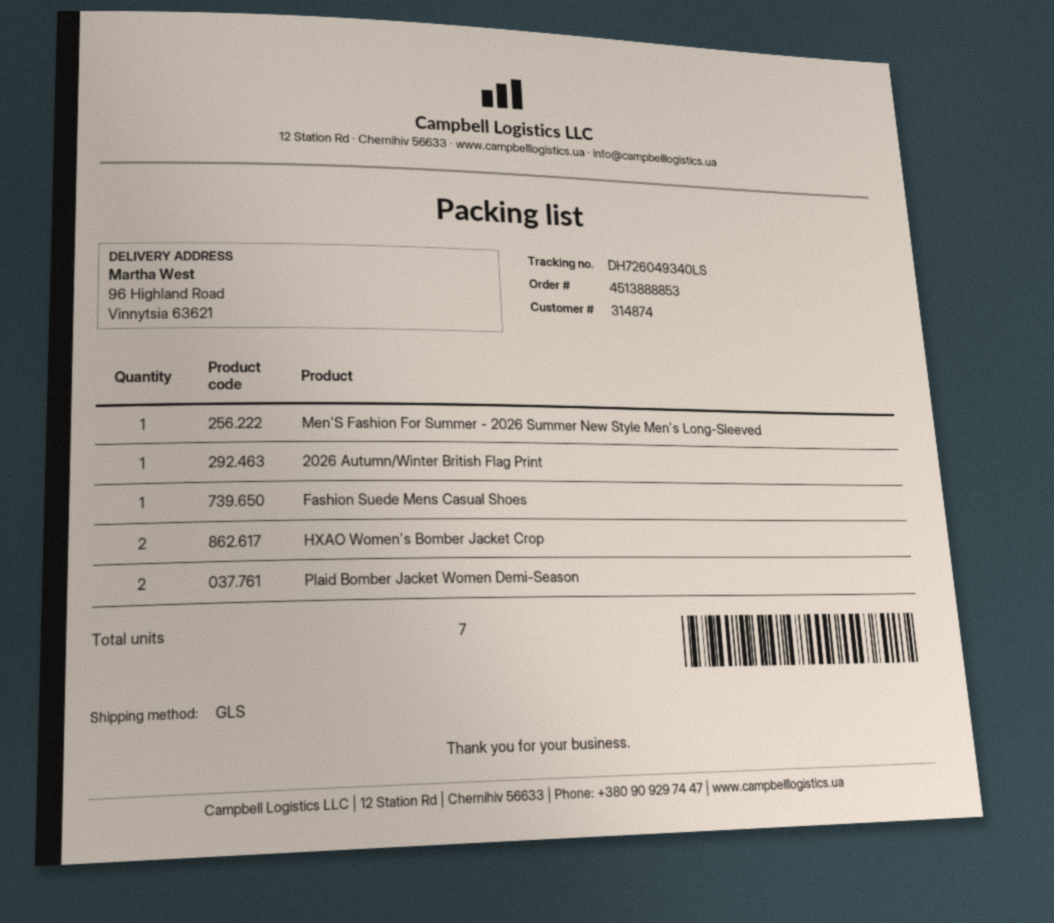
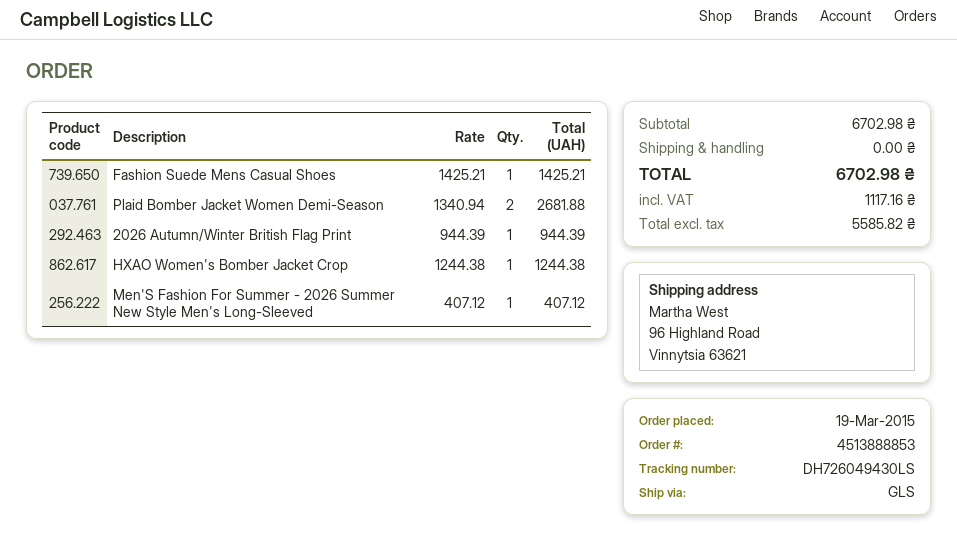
tracking number: DH726049340LS -> DH726049430LS
HXAO Women's Bomber Jacket Crop: 2 -> 1

